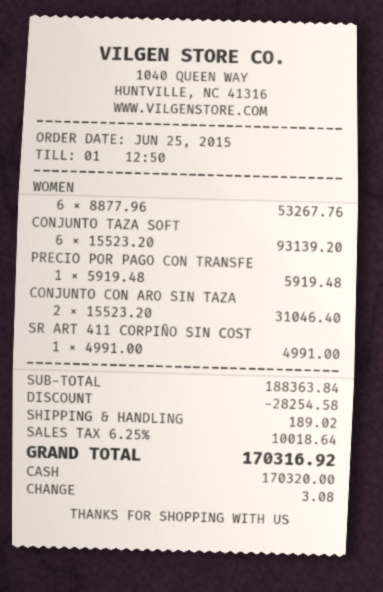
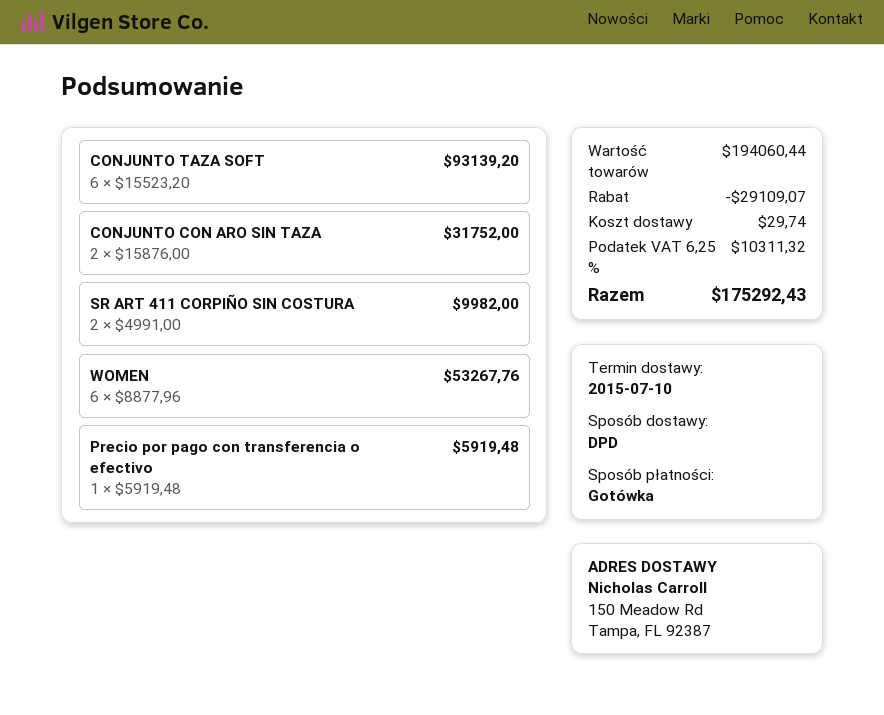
CONJUNTO CON ARO SIN TAZA: 2 x 15523.20 = 31046.40 -> 2 x 15876.00 = 31752.00
SR ART 411 CORPIÑO SIN COST: 1 x 4991.00 = 4991.00 -> 2 x 4991.00 = 9982.00
subtotal: 188363.84 -> 194060.44
discount: 28254.58 -> 29109.07
shipping: 189.02 -> 29.74
tax: 6.25% = 10018.64 -> 6.25% = 10311.32
total: 170316.92 -> 175292.43

